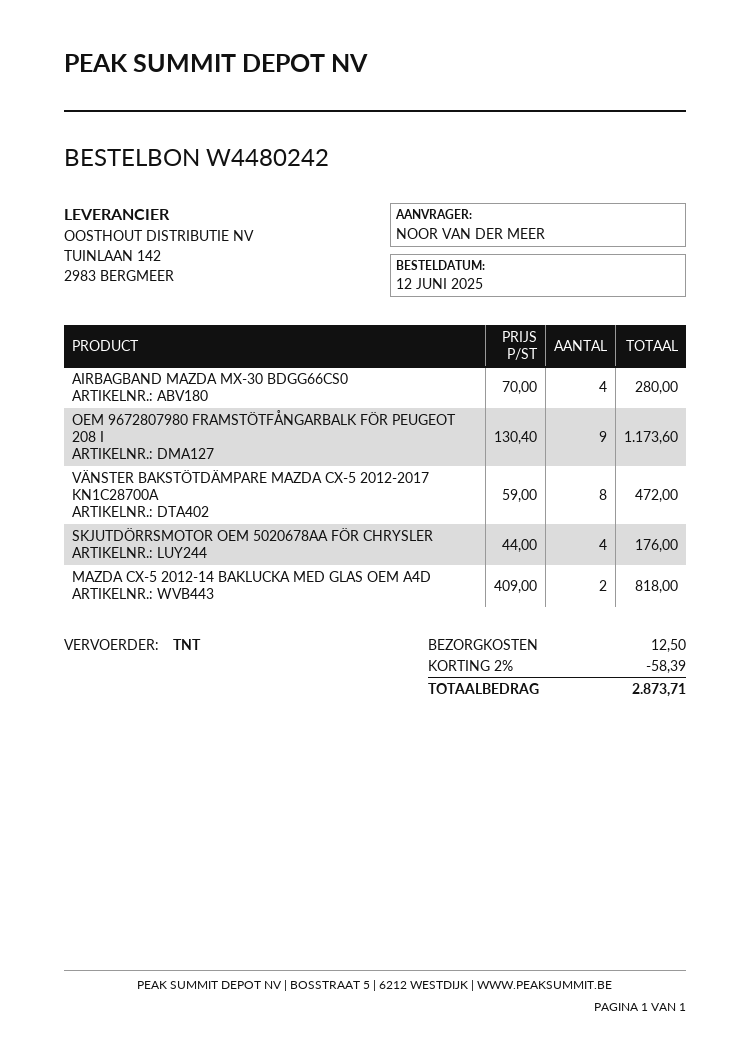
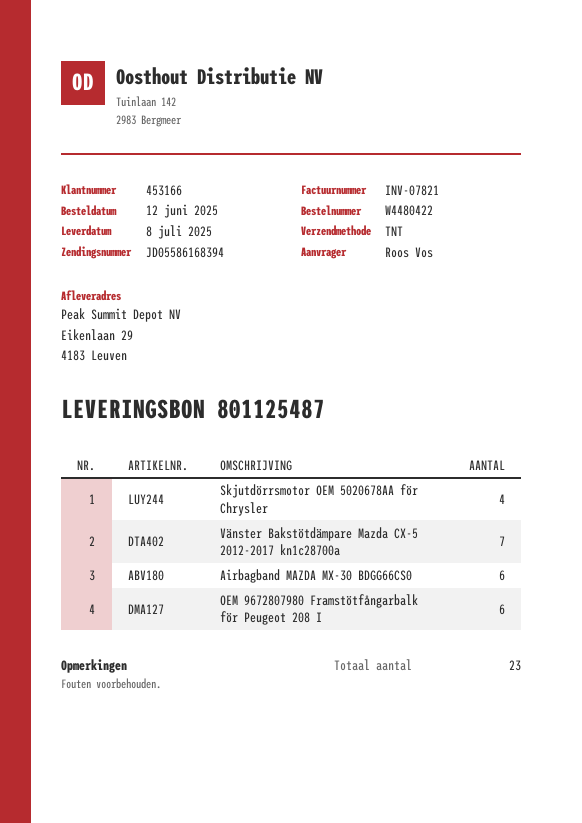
order number: W4480242 -> W4480422
ordered by: NOOR VAN DER MEER -> Roos Vos
AIRBAGBAND MAZDA MX-30 BDGG66CS0: 4 -> 6
OEM 9672807980 FRAMSTÖTFÅNGARBALK FÖR PEUGEOT 208 I: 9 -> 6
VÄNSTER BAKSTÖTDÄMPARE MAZDA CX-5 2012-2017 KN1C28700A: 8 -> 7
MAZDA CX-5 2012-14 BAKLUCKA MED GLAS OEM A4D: 2 -> none

